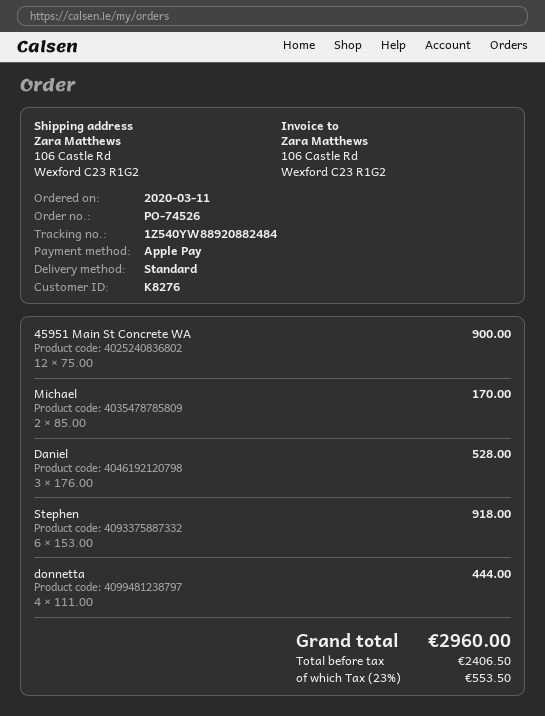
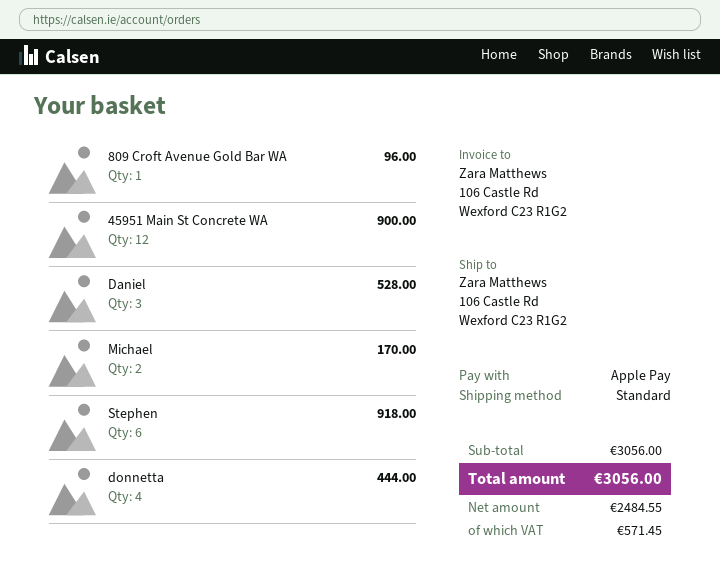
809 Croft Avenue Gold Bar WA: none -> 1 for 96.00
net: 2406.50 -> 2484.55
tax: 553.50 -> 571.45
total: 2960.00 -> 3056.00

